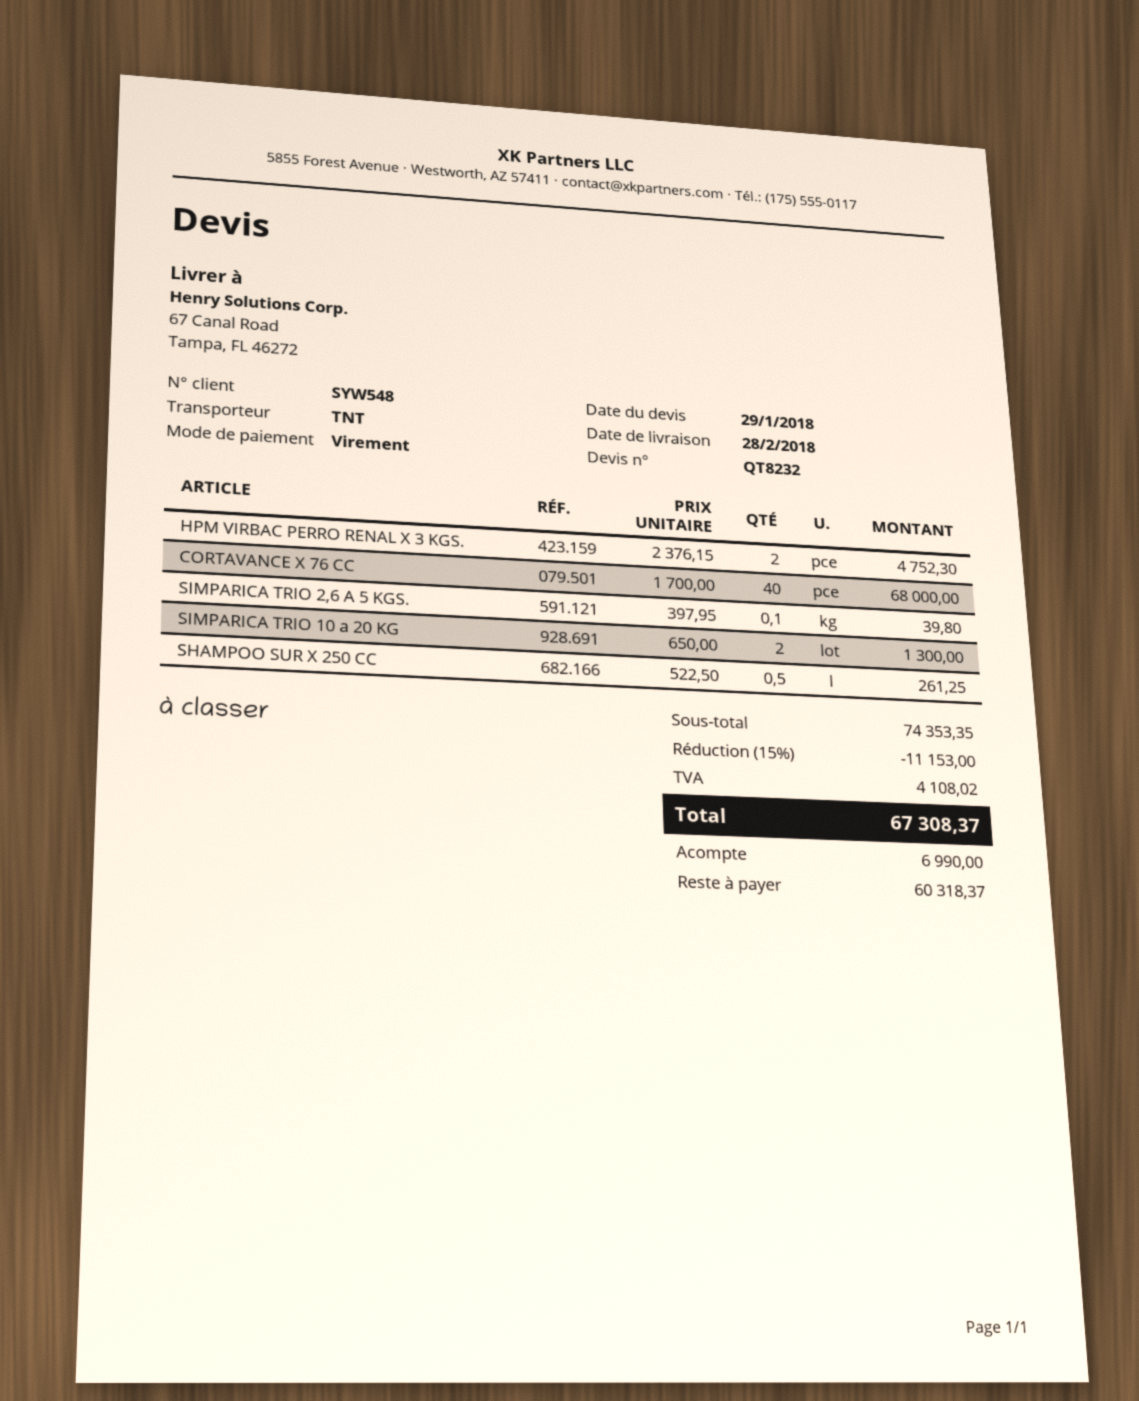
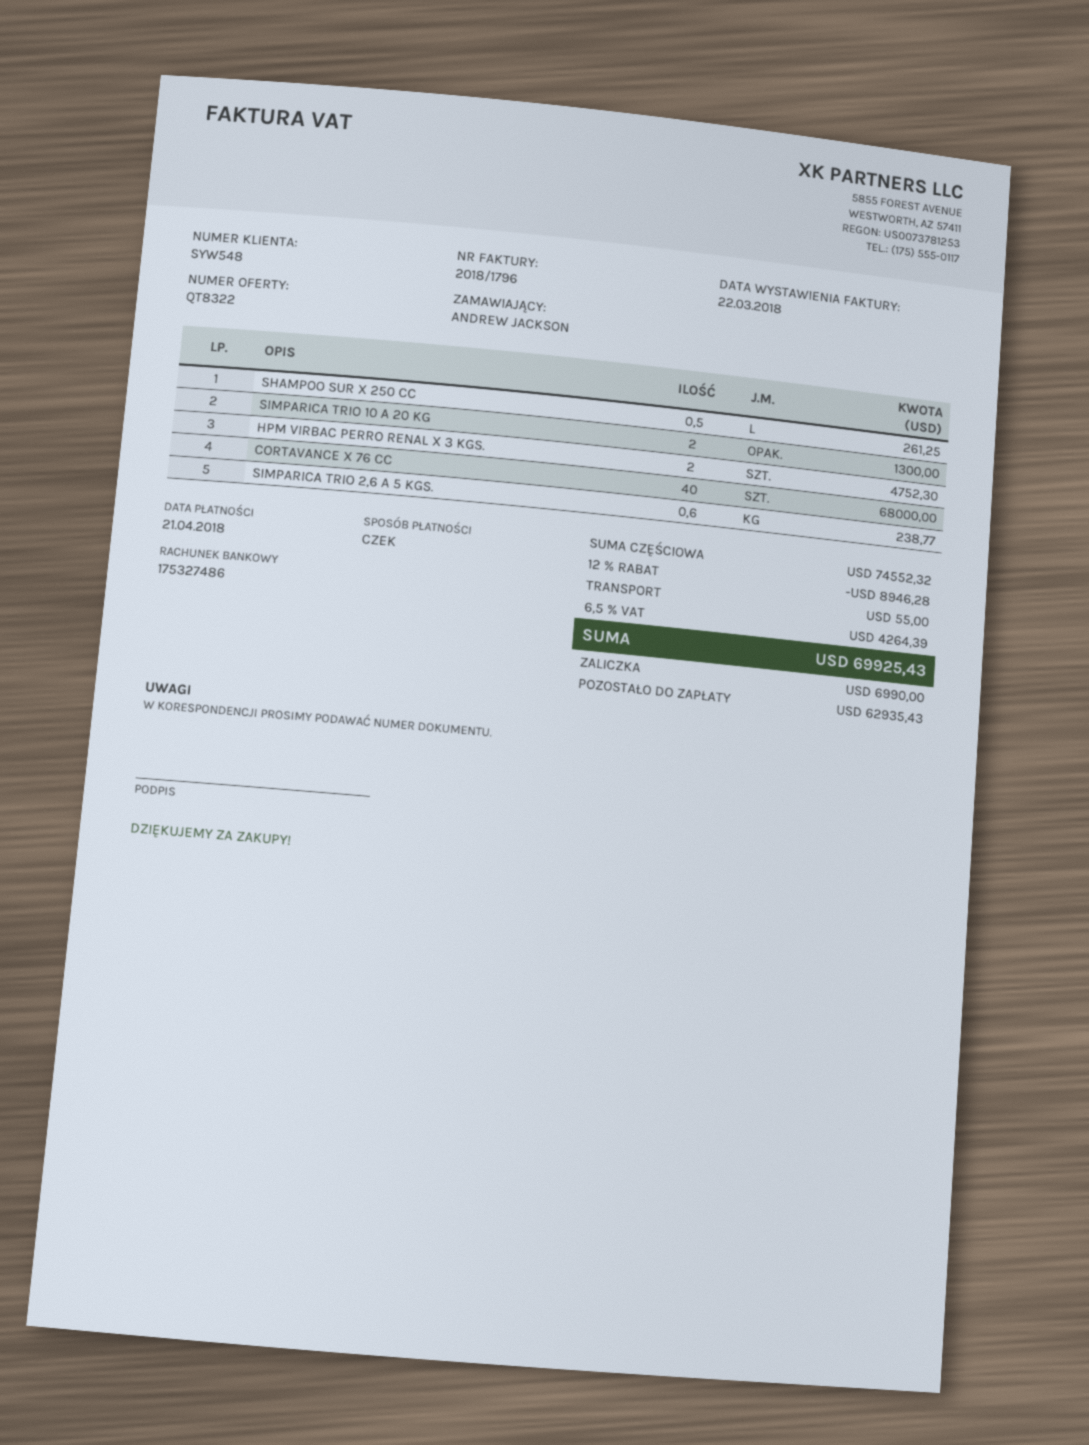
quote number: QT8232 -> QT8322
payment method: bank transfer -> cheque
SIMPARICA TRIO 2,6 A 5 KGS.: 0.1 for 39.80 -> 0.6 for 238.77
subtotal: 74353.35 -> 74552.32
discount: 15% = 11153.00 -> 12% = 8946.28
shipping: none -> 55.00
tax: 4108.02 -> 4264.39
total: 67308.37 -> 69925.43
balance: 60318.37 -> 62935.43

